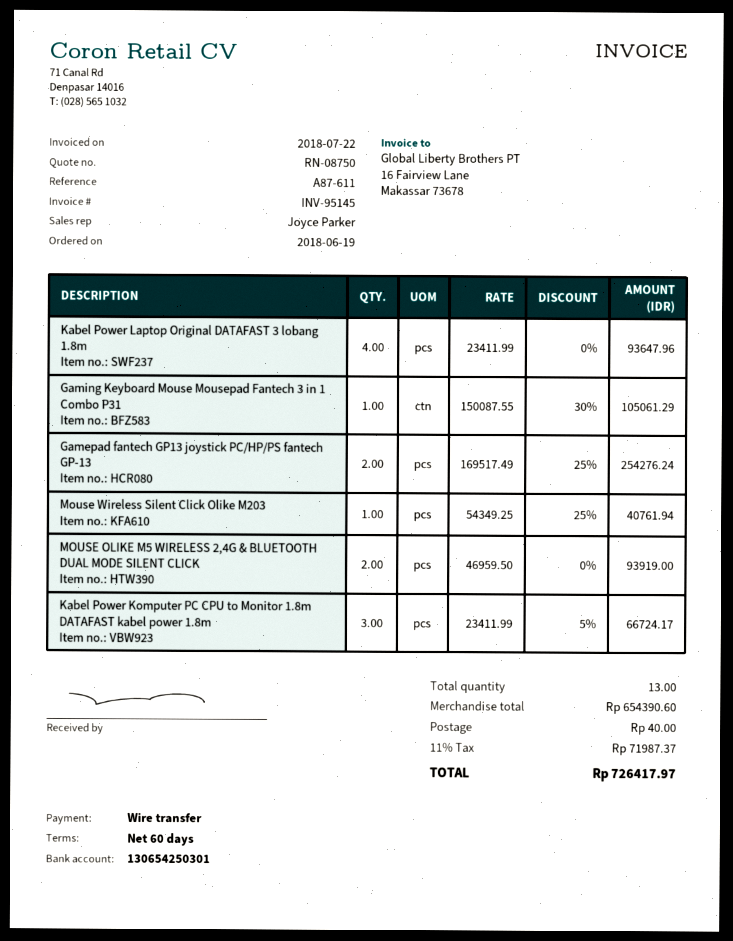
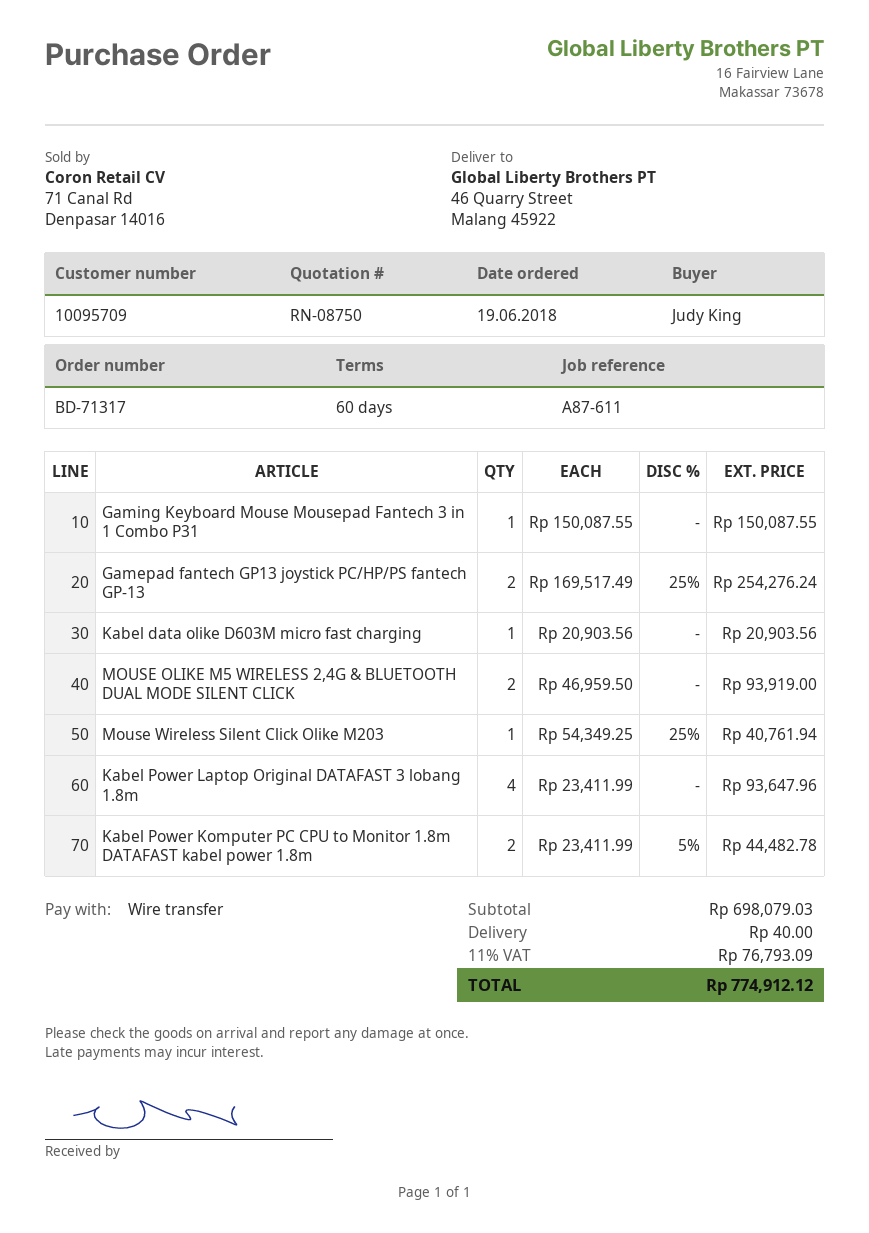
Gaming Keyboard Mouse Mousepad Fantech 3 in 1 Combo P31: 1 x 150087.55 - 30% = 105061.29 -> 1 x 150087.55 = 150087.55
Kabel Power Komputer PC CPU to Monitor 1.8m DATAFAST kabel power 1.8m: 3 x 23411.99 - 5% = 66724.17 -> 2 x 23411.99 - 5% = 44482.78
Kabel data olike D603M micro fast charging: none -> 1 x 20903.56 = 20903.56
subtotal: 654390.60 -> 698079.03
tax: 11% = 71987.37 -> 11% = 76793.09
total: 726417.97 -> 774912.12

